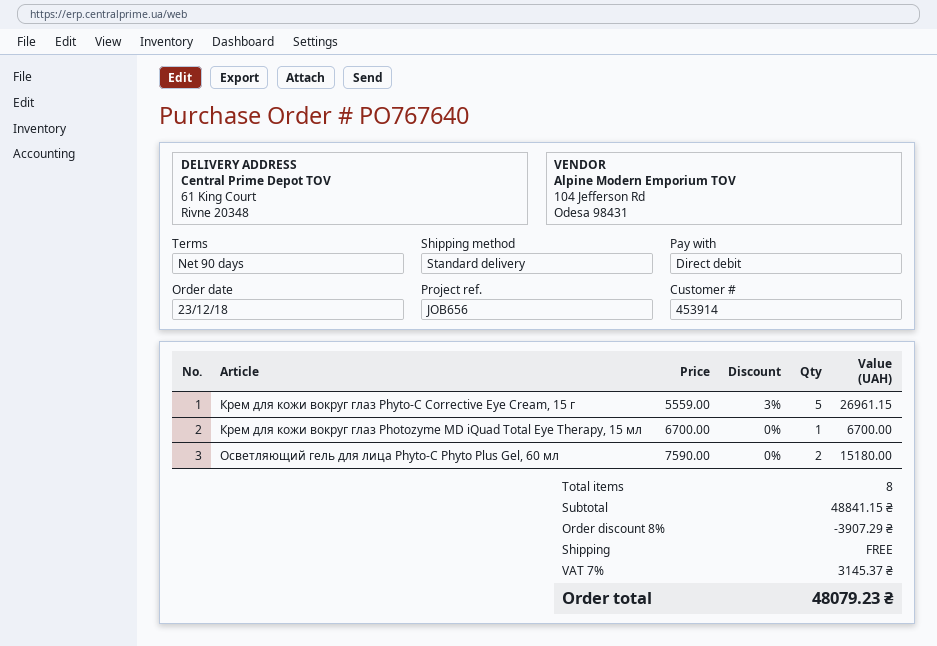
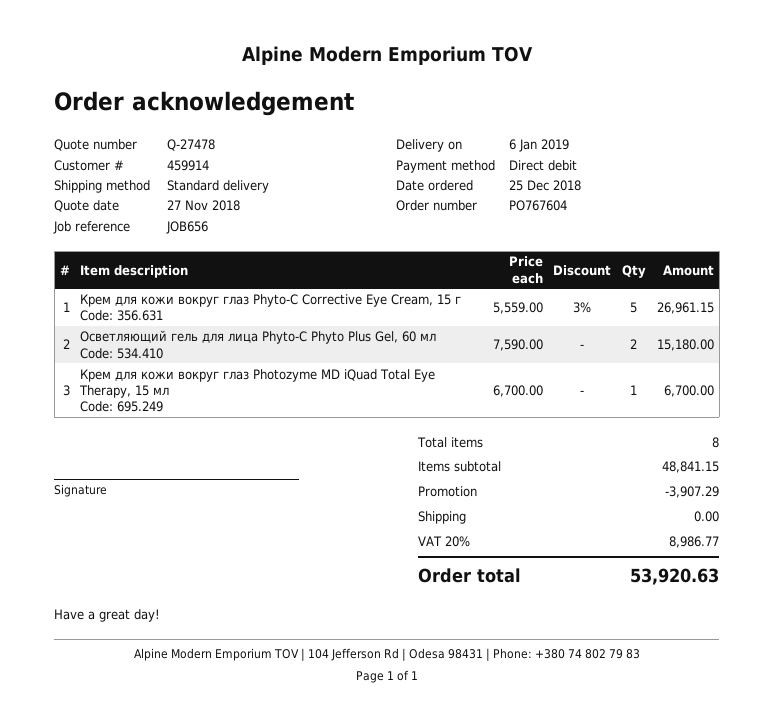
order number: PO767640 -> PO767604
order date: 2018-12-23 -> 2018-12-25
customer number: 453914 -> 459914
tax: 7% = 3145.37 -> 20% = 8986.77
total: 48079.23 -> 53920.63

